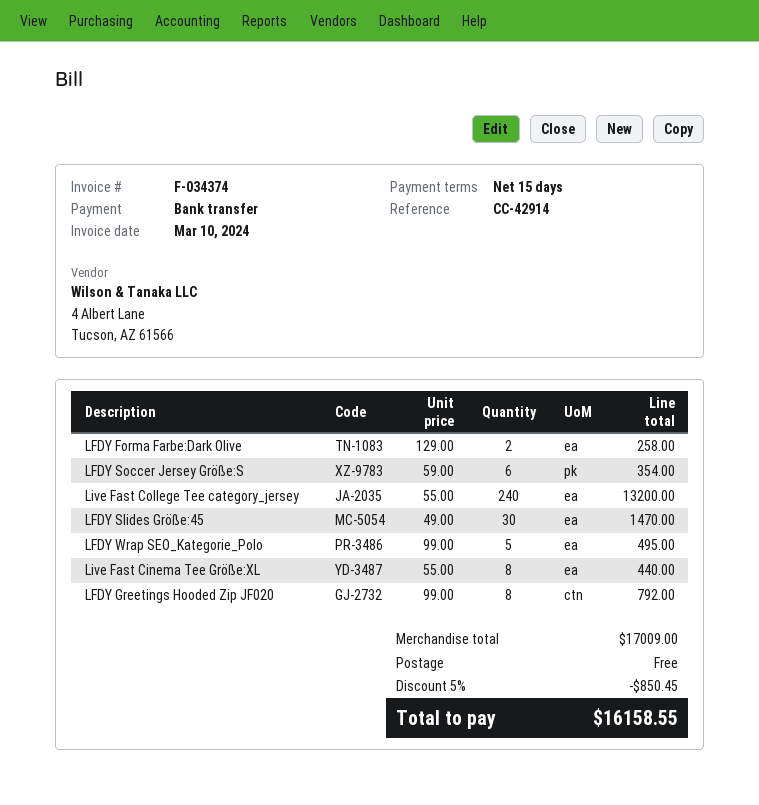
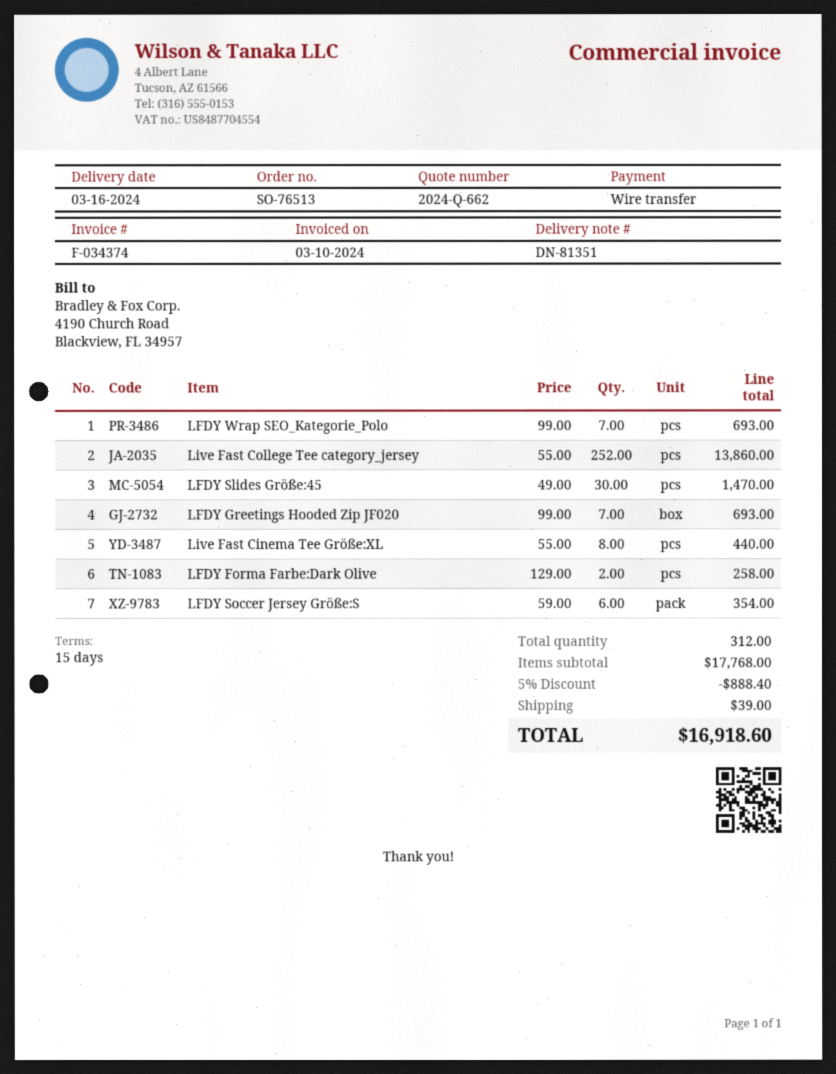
Live Fast College Tee category_jersey: 240 x 55.00 = 13200.00 -> 252 x 55.00 = 13860.00
LFDY Wrap SEO_Kategorie_Polo: 5 x 99.00 = 495.00 -> 7 x 99.00 = 693.00
LFDY Greetings Hooded Zip JF020: 8 x 99.00 = 792.00 -> 7 x 99.00 = 693.00
subtotal: 17009.00 -> 17768.00
discount: 5% = 850.45 -> 5% = 888.40
shipping: 0.00 -> 39.00
total: 16158.55 -> 16918.60

